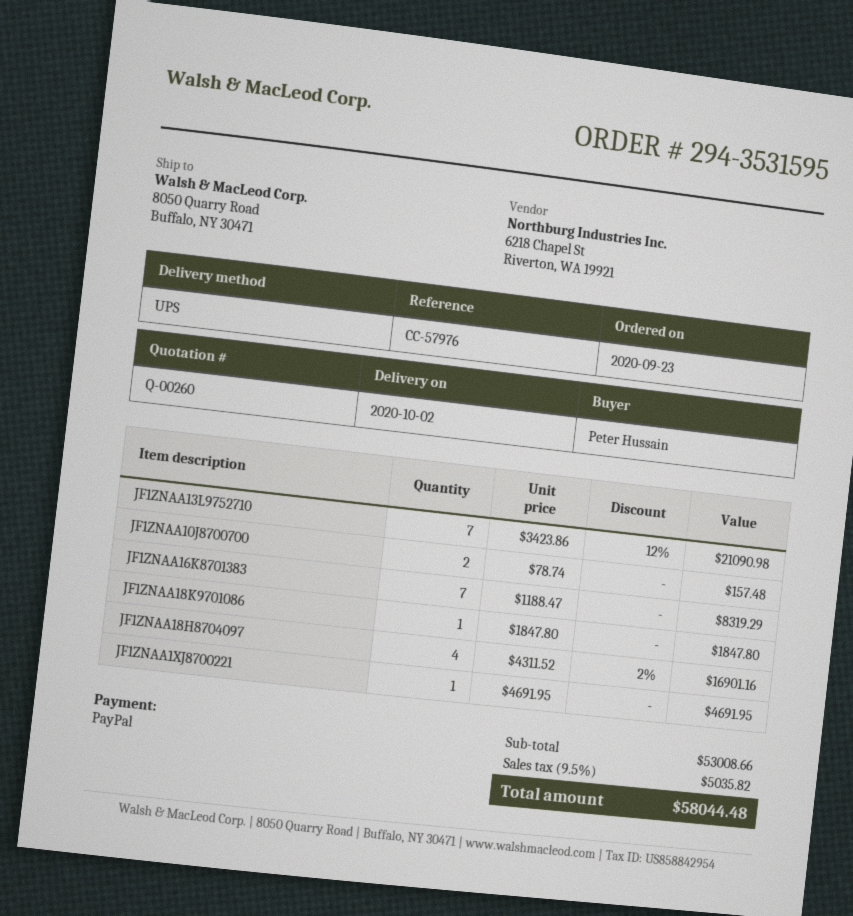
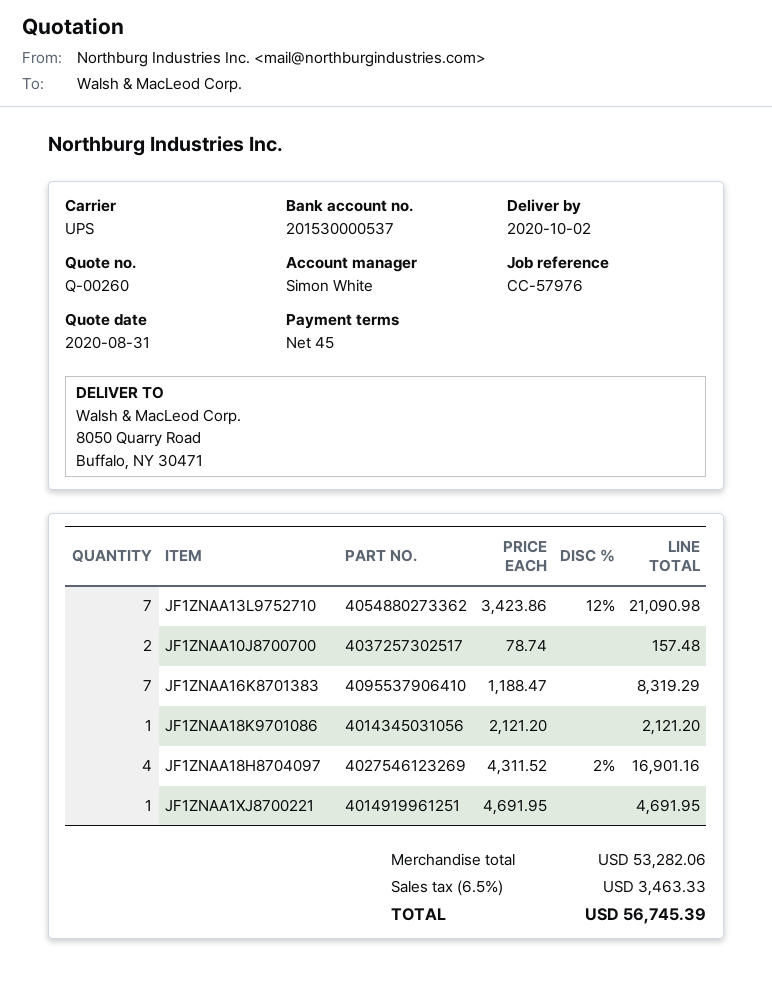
JF1ZNAA18K9701086: 1 x 1847.80 = 1847.80 -> 1 x 2121.20 = 2121.20
subtotal: 53008.66 -> 53282.06
tax: 9.5% = 5035.82 -> 6.5% = 3463.33
total: 58044.48 -> 56745.39

